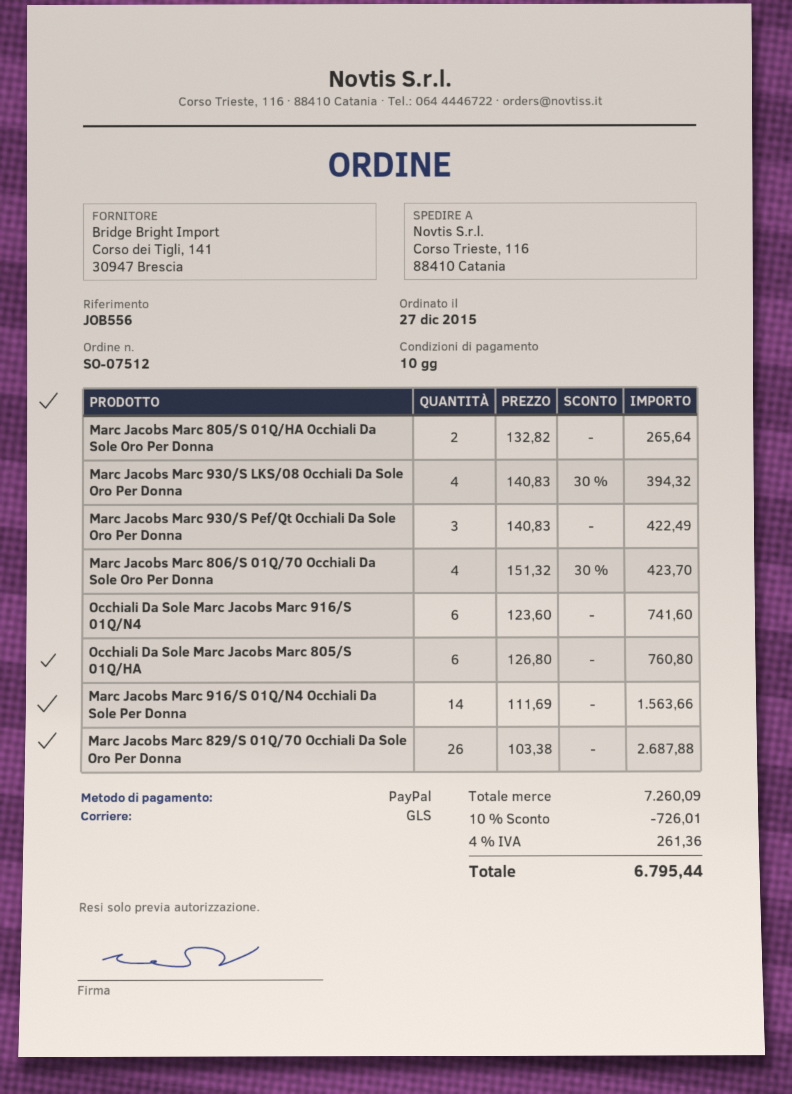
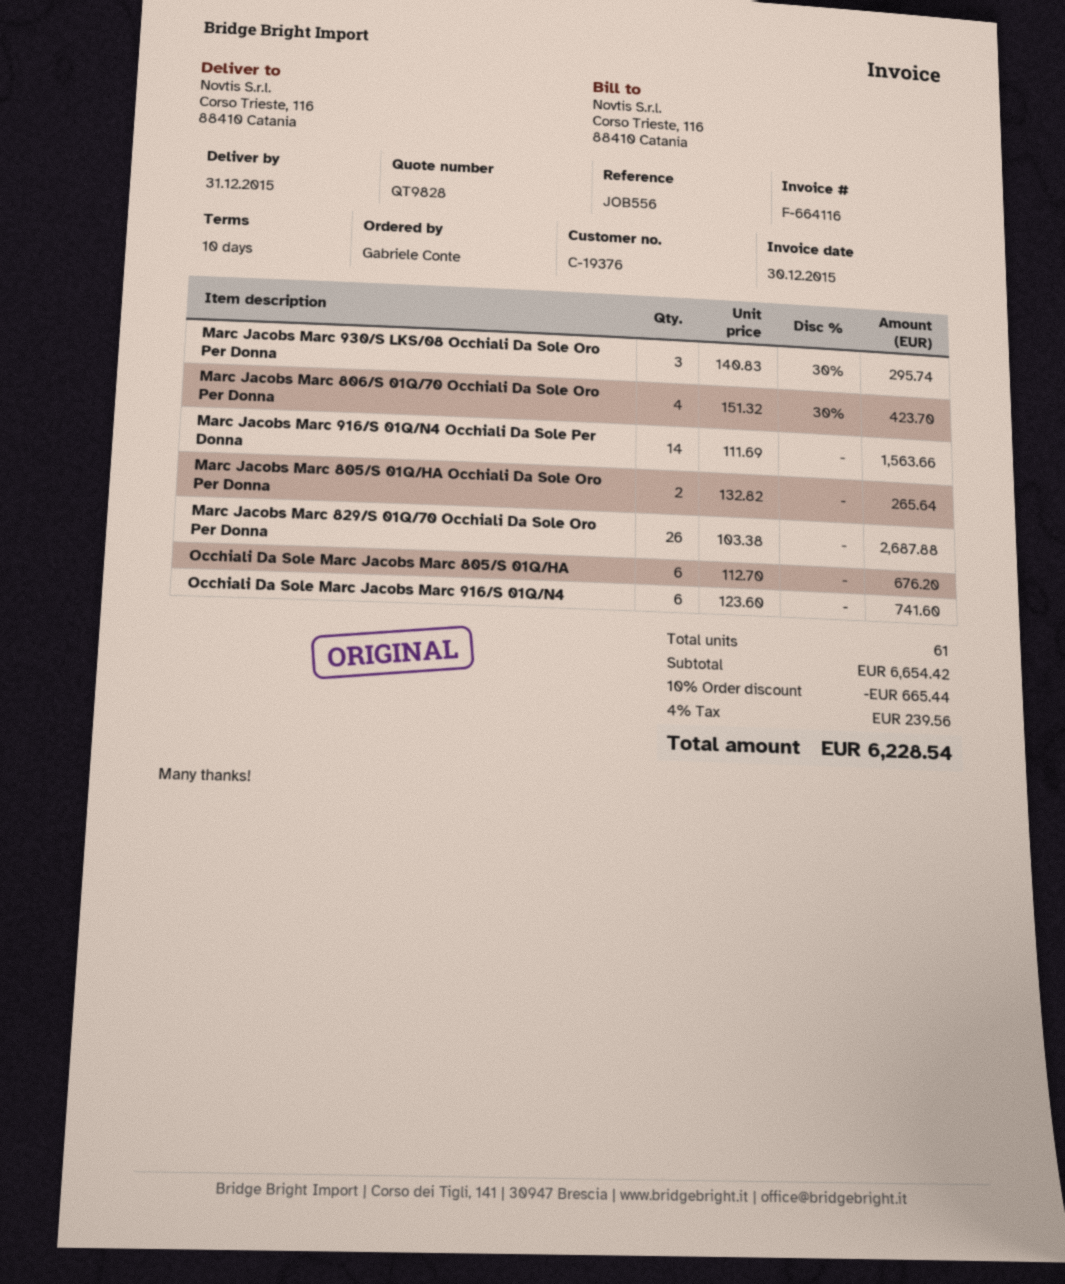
Marc Jacobs Marc 930/S LKS/08 Occhiali Da Sole Oro Per Donna: 4 x 140.83 - 30% = 394.32 -> 3 x 140.83 - 30% = 295.74
Marc Jacobs Marc 930/S Pef/Qt Occhiali Da Sole Oro Per Donna: 3 x 140.83 = 422.49 -> none
Occhiali Da Sole Marc Jacobs Marc 805/S 01Q/HA: 6 x 126.80 = 760.80 -> 6 x 112.70 = 676.20
subtotal: 7260.09 -> 6654.42
discount: 10% = 726.01 -> 10% = 665.44
tax: 4% = 261.36 -> 4% = 239.56
total: 6795.44 -> 6228.54

